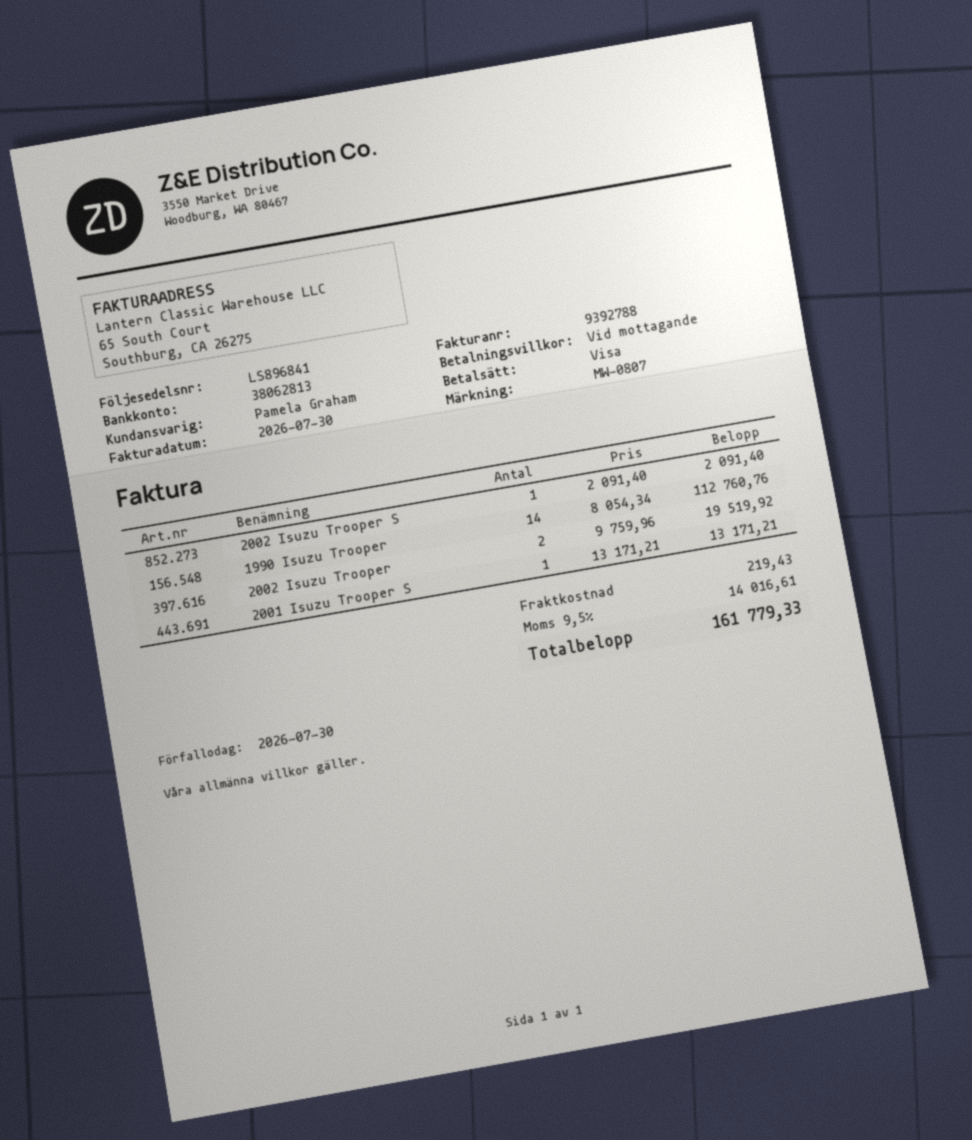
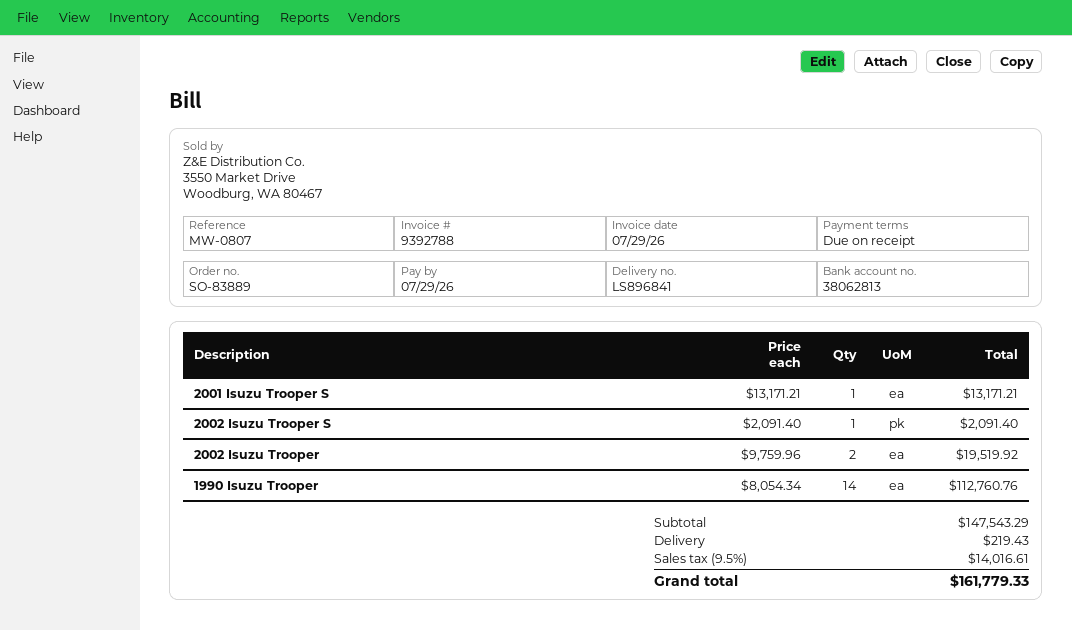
invoice date: 2026-07-30 -> 2026-07-29
due date: 2026-07-30 -> 2026-07-29

